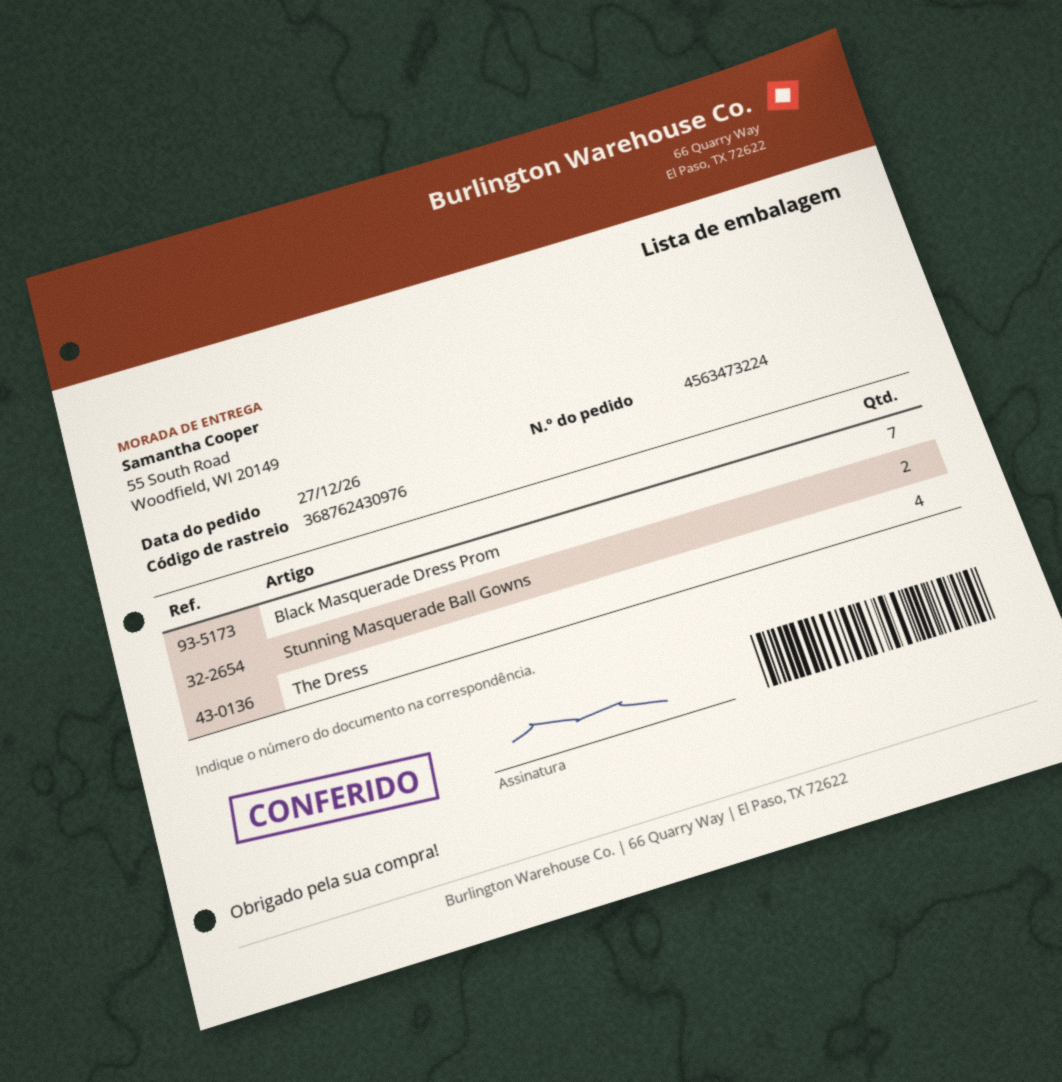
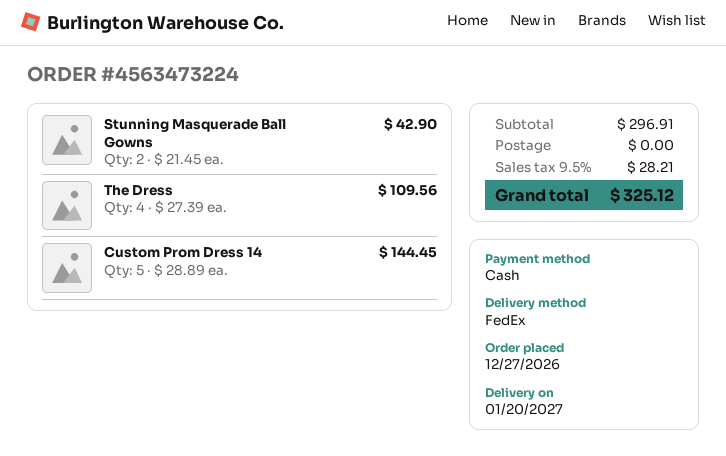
Black Masquerade Dress Prom: 7 -> none
Custom Prom Dress 14: none -> 5

